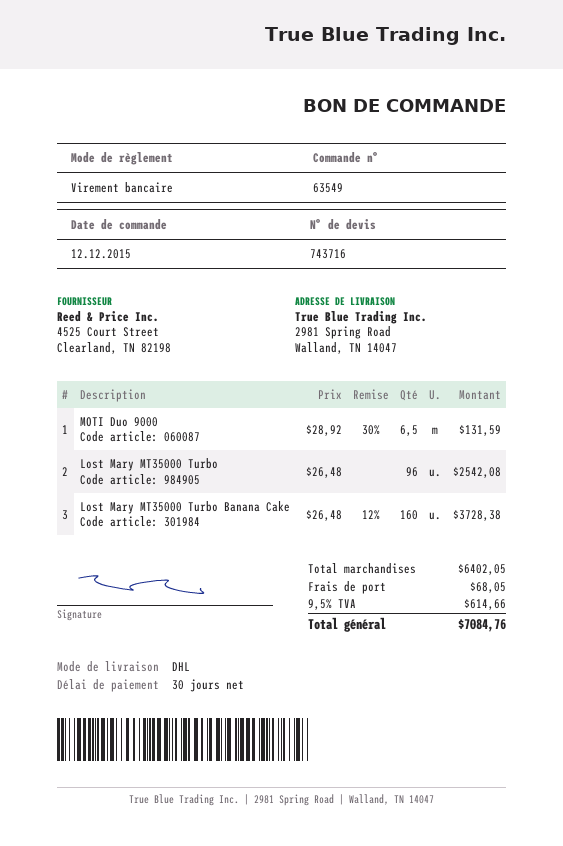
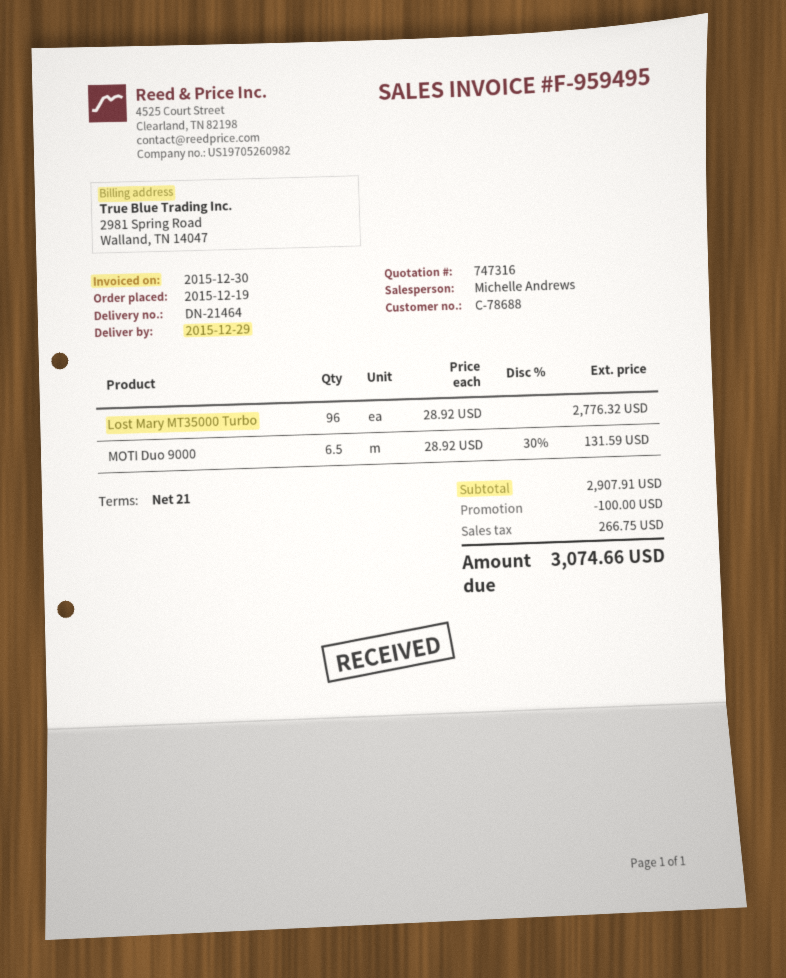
quote number: 743716 -> 747316
order date: 2015-12-12 -> 2015-12-19
payment terms: 30 days -> 21 days
Lost Mary MT35000 Turbo: 96 x 26.48 = 2542.08 -> 96 x 28.92 = 2776.32
Lost Mary MT35000 Turbo Banana Cake: 160 x 26.48 - 12% = 3728.38 -> none
subtotal: 6402.05 -> 2907.91
discount: none -> 100.00
shipping: 68.05 -> none
tax: 614.66 -> 266.75
total: 7084.76 -> 3074.66

